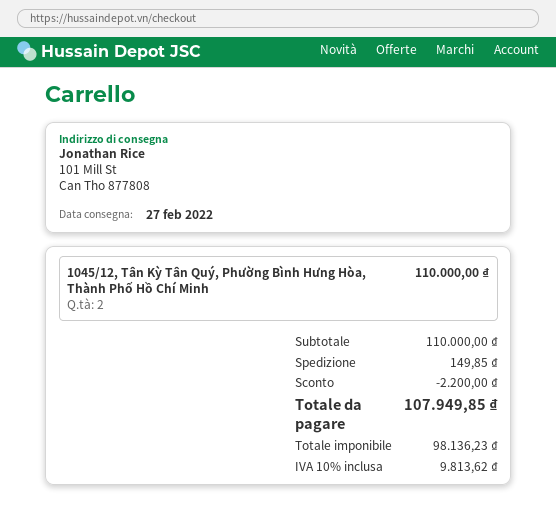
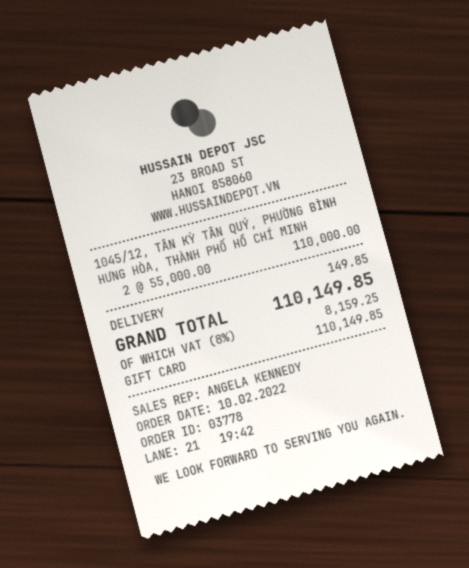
discount: 2200.00 -> none
tax: 10% = 9813.62 -> 8% = 8159.25
total: 107949.85 -> 110149.85

